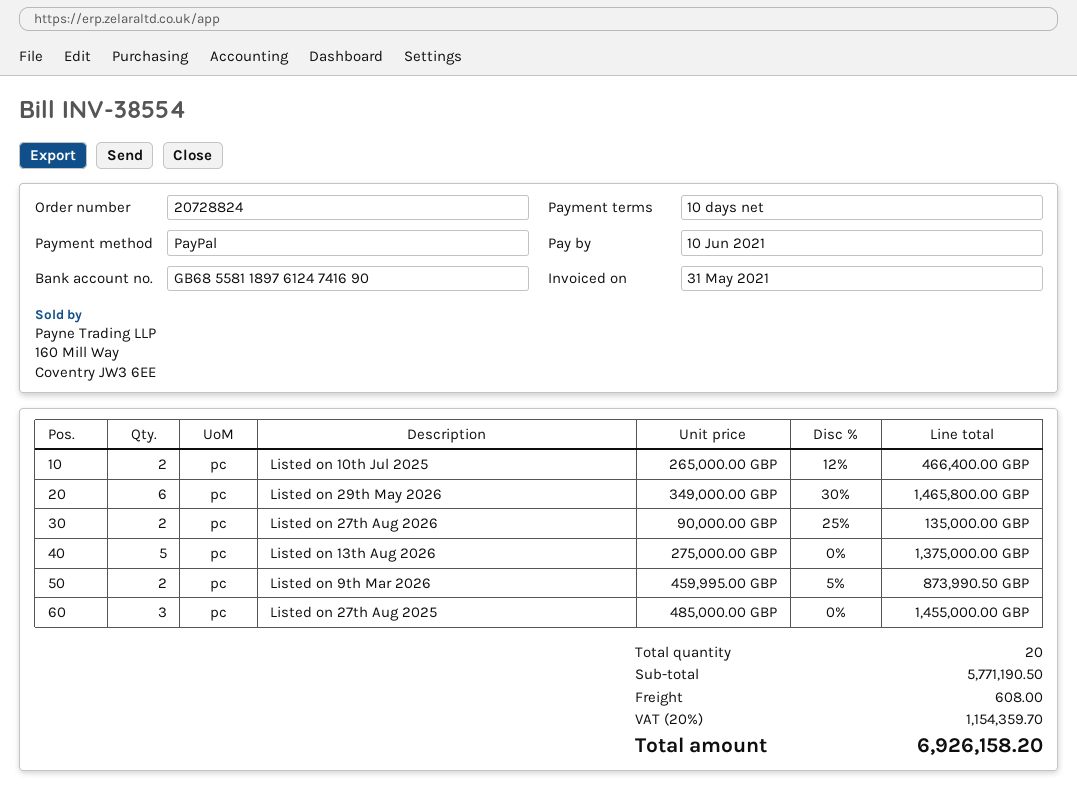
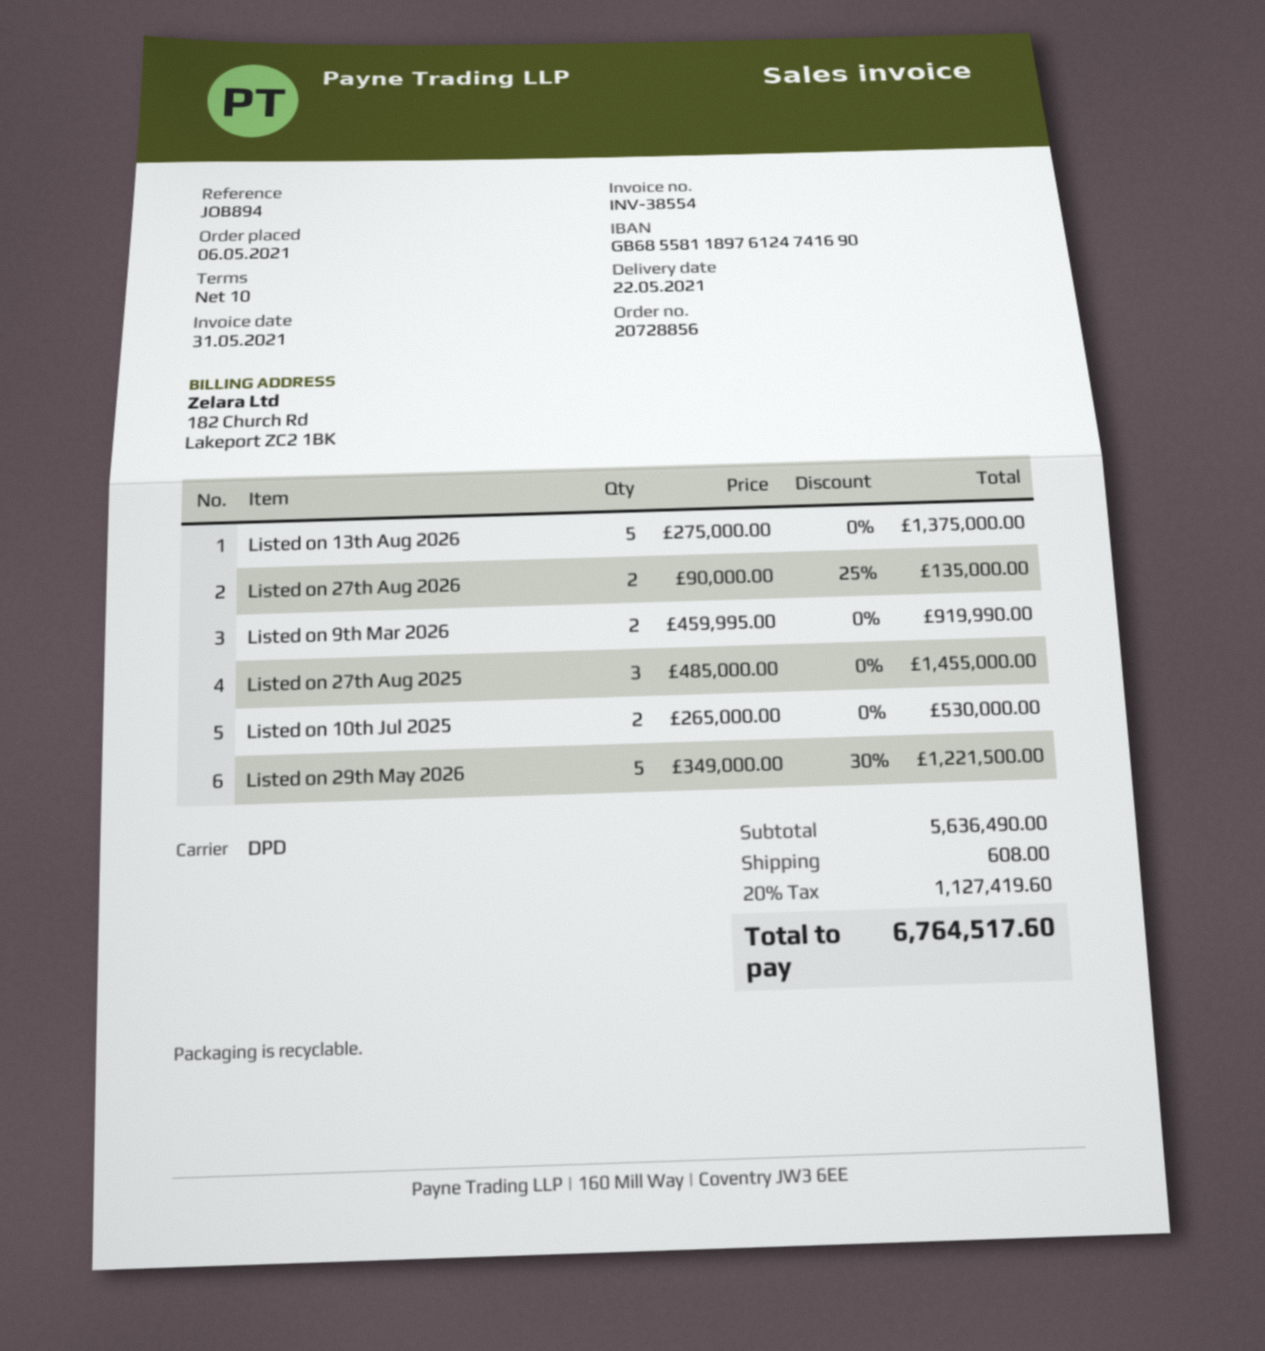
order number: 20728824 -> 20728856
Listed on 10th Jul 2025: 2 x 265000.00 - 12% = 466400.00 -> 2 x 265000.00 = 530000.00
Listed on 29th May 2026: 6 x 349000.00 - 30% = 1465800.00 -> 5 x 349000.00 - 30% = 1221500.00
Listed on 9th Mar 2026: 2 x 459995.00 - 5% = 873990.50 -> 2 x 459995.00 = 919990.00
subtotal: 5771190.50 -> 5636490.00
tax: 20% = 1154359.70 -> 20% = 1127419.60
total: 6926158.20 -> 6764517.60

